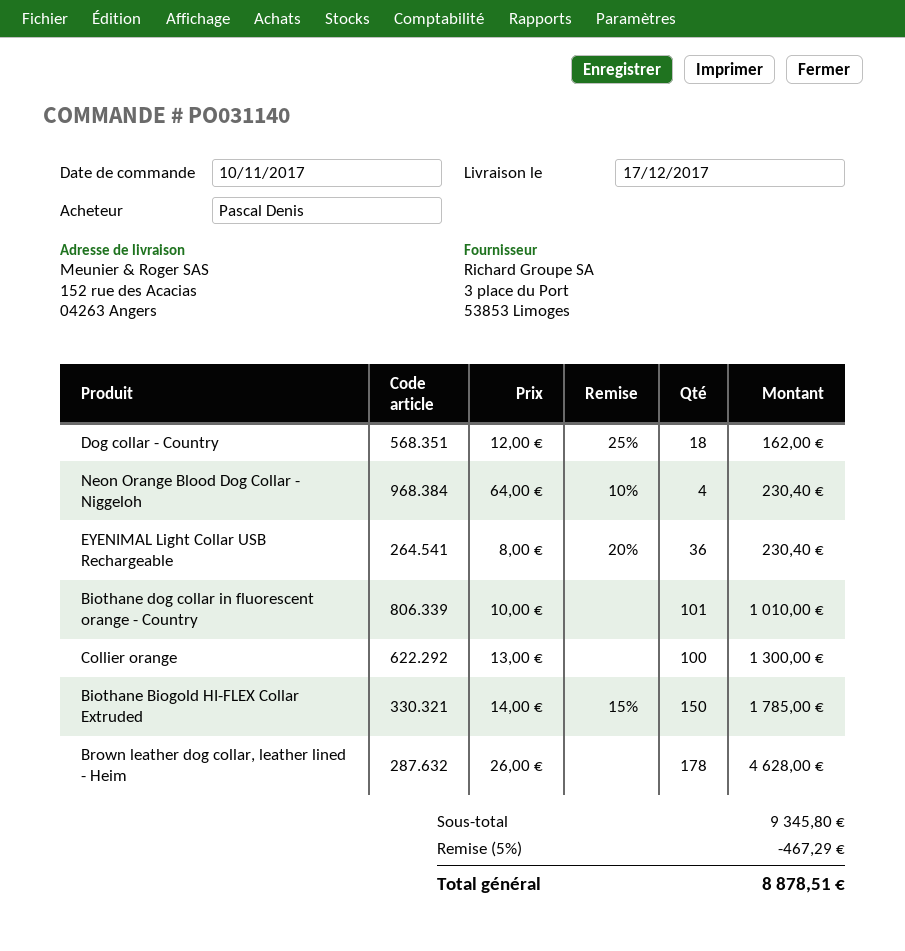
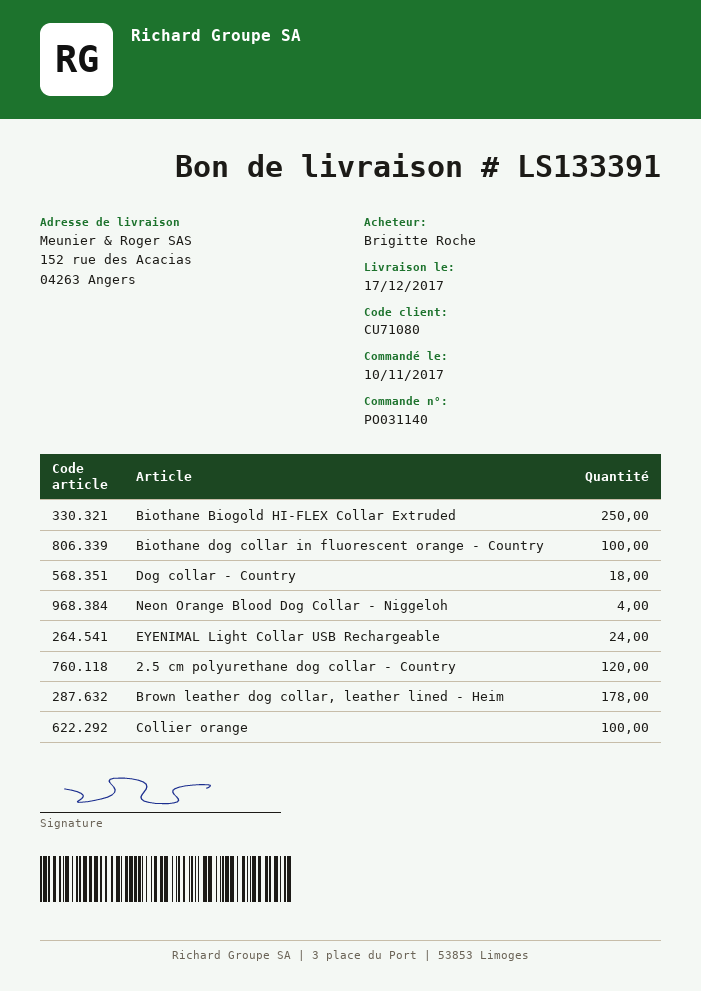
ordered by: Pascal Denis -> Brigitte Roche
EYENIMAL Light Collar USB Rechargeable: 36 -> 24
Biothane dog collar in fluorescent orange - Country: 101 -> 100
Biothane Biogold HI-FLEX Collar Extruded: 150 -> 250
2.5 cm polyurethane dog collar - Country: none -> 120

